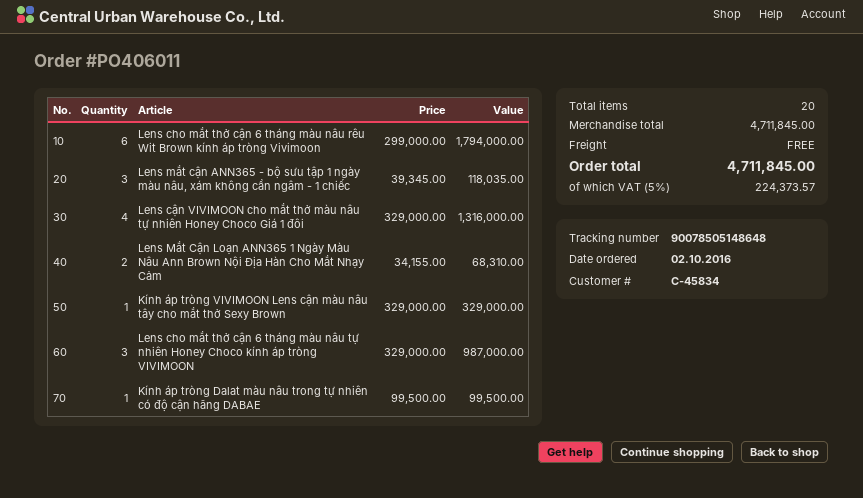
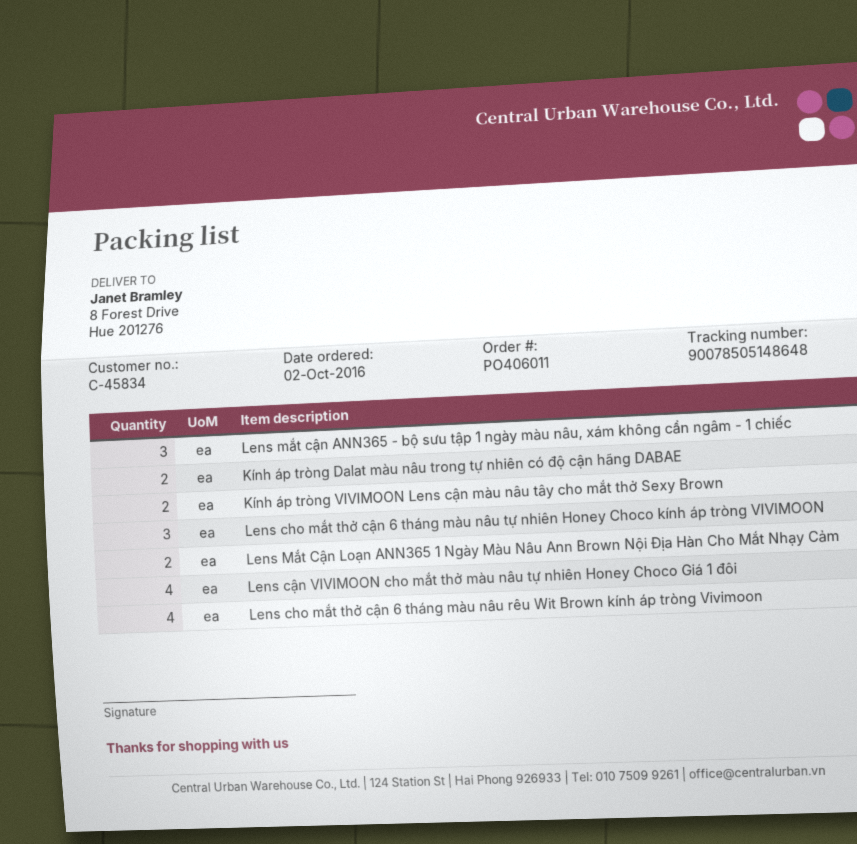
Lens cho mắt thở cận 6 tháng màu nâu rêu Wit Brown kính áp tròng Vivimoon: 6 -> 4
Kính áp tròng VIVIMOON Lens cận màu nâu tây cho mắt thở Sexy Brown: 1 -> 2
Kính áp tròng Dalat màu nâu trong tự nhiên có độ cận hãng DABAE: 1 -> 2

